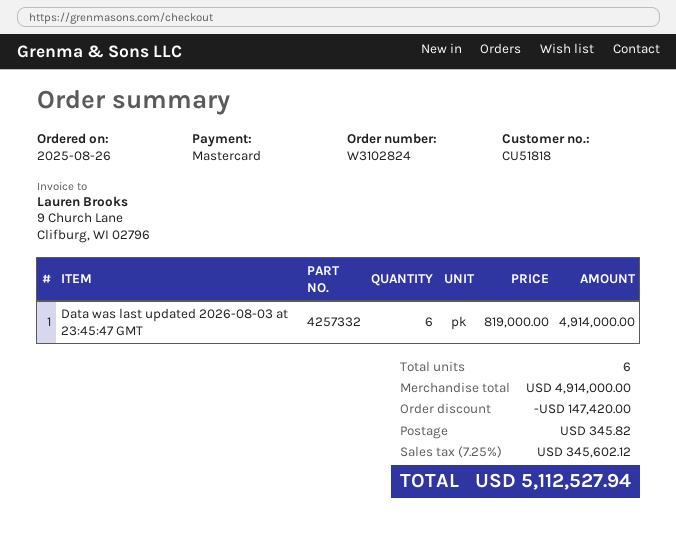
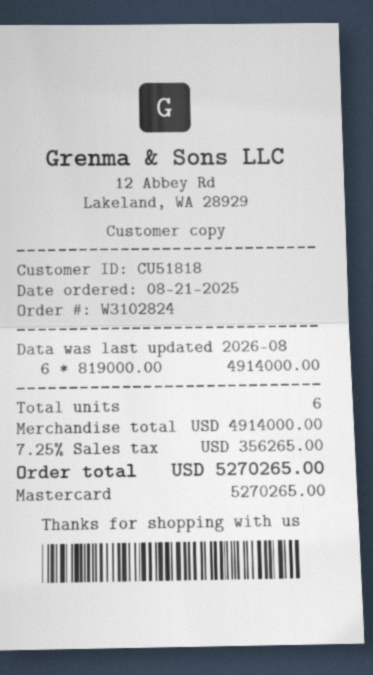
order date: 2025-08-26 -> 2025-08-21
discount: 147420.00 -> none
shipping: 345.82 -> none
tax: 7.25% = 345602.12 -> 7.25% = 356265.00
total: 5112527.94 -> 5270265.00

